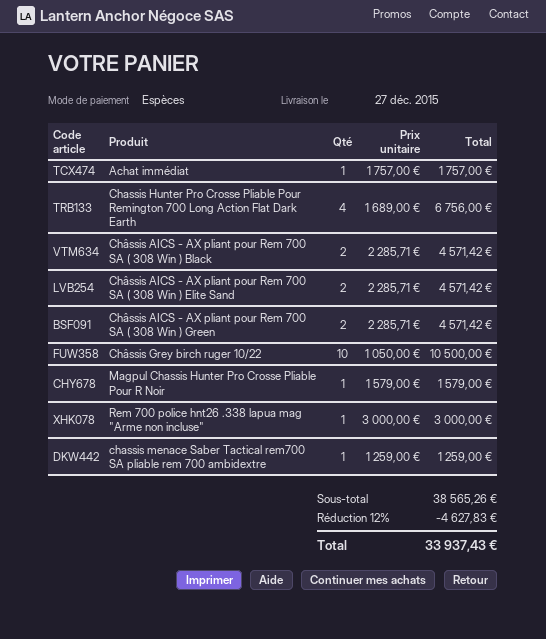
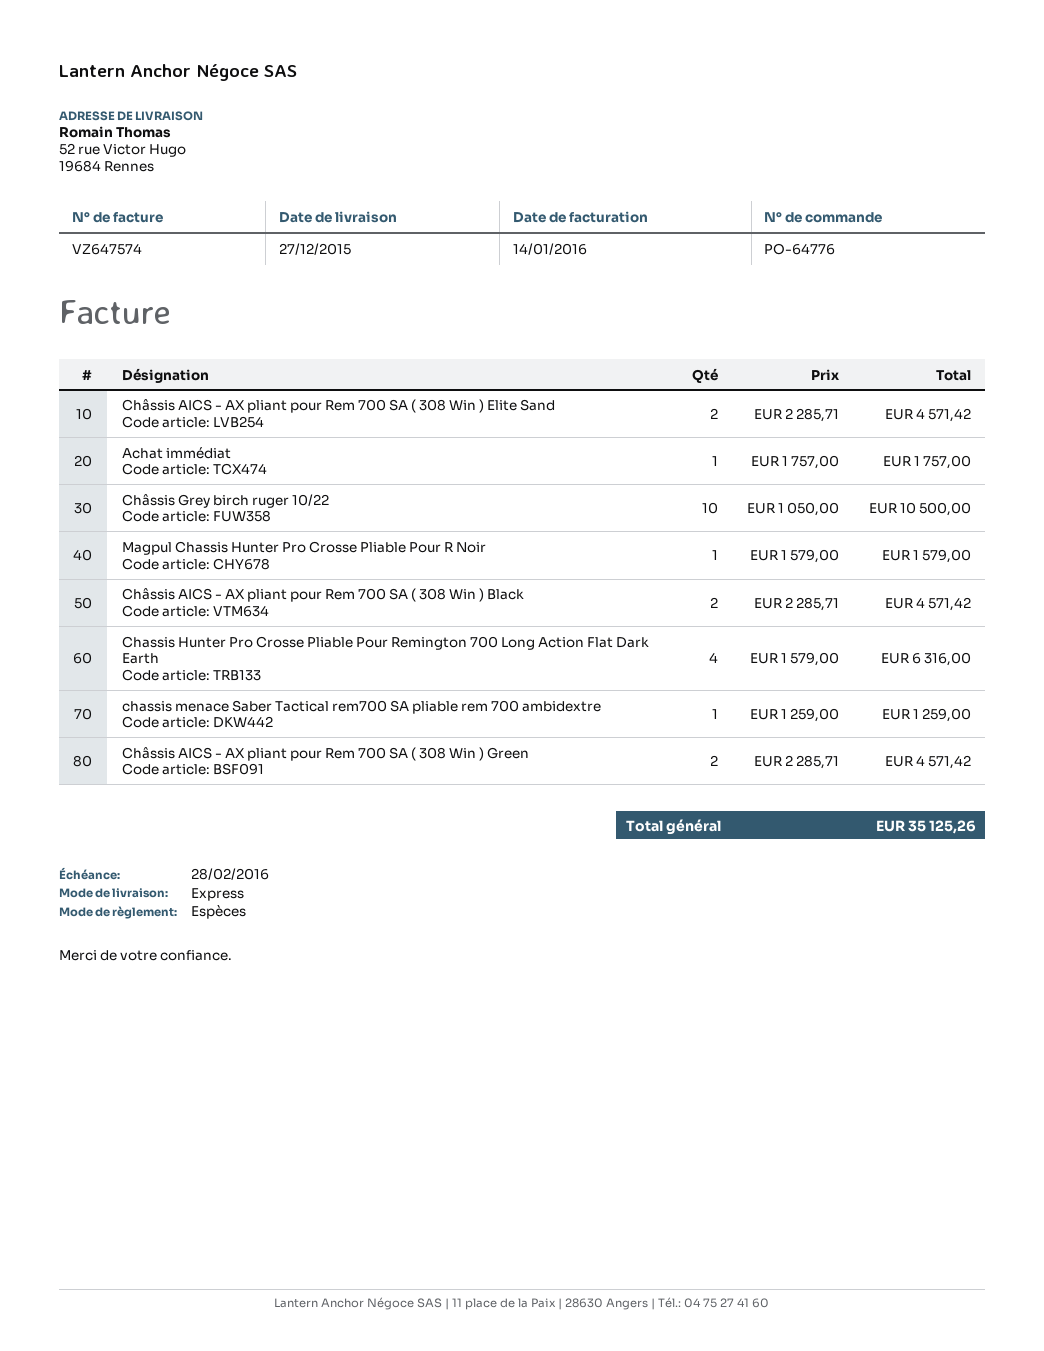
Chassis Hunter Pro Crosse Pliable Pour Remington 700 Long Action Flat Dark Earth: 4 x 1689.00 = 6756.00 -> 4 x 1579.00 = 6316.00
Rem 700 police hnt26 .338 lapua mag "Arme non incluse": 1 x 3000.00 = 3000.00 -> none
discount: 12% = 4627.83 -> none
total: 33937.43 -> 35125.26

